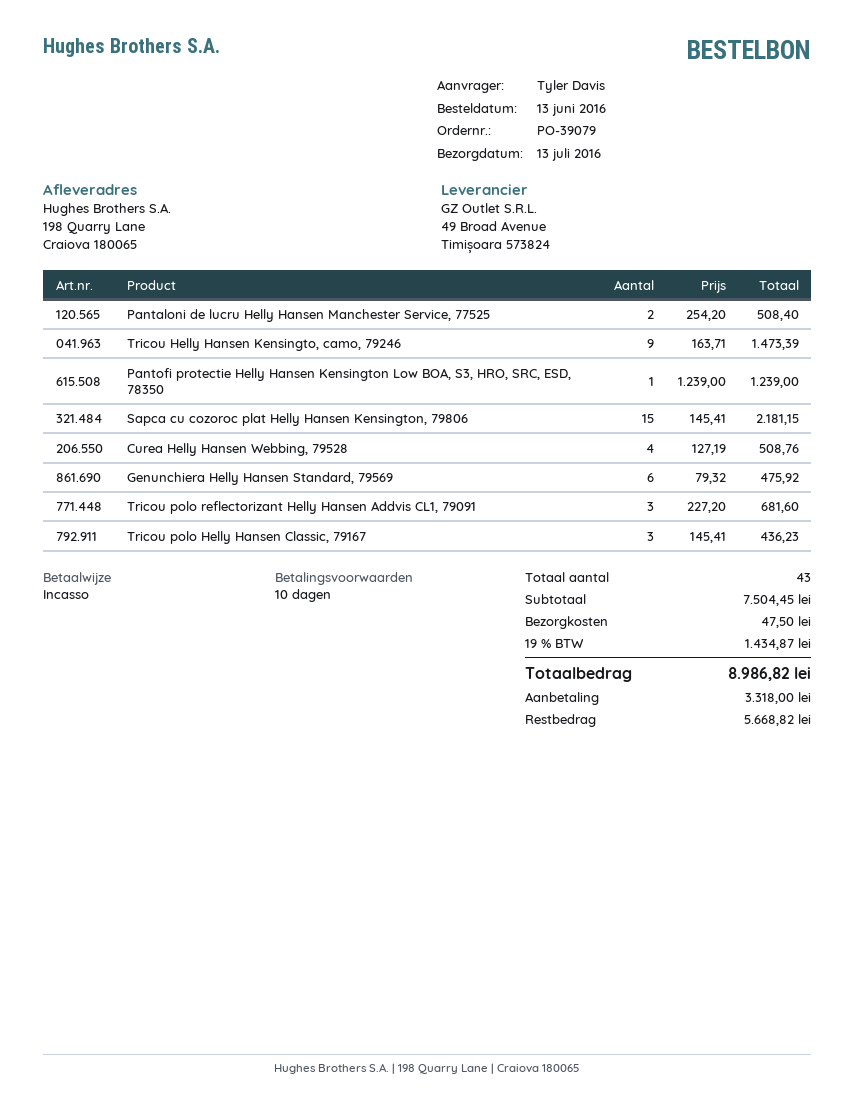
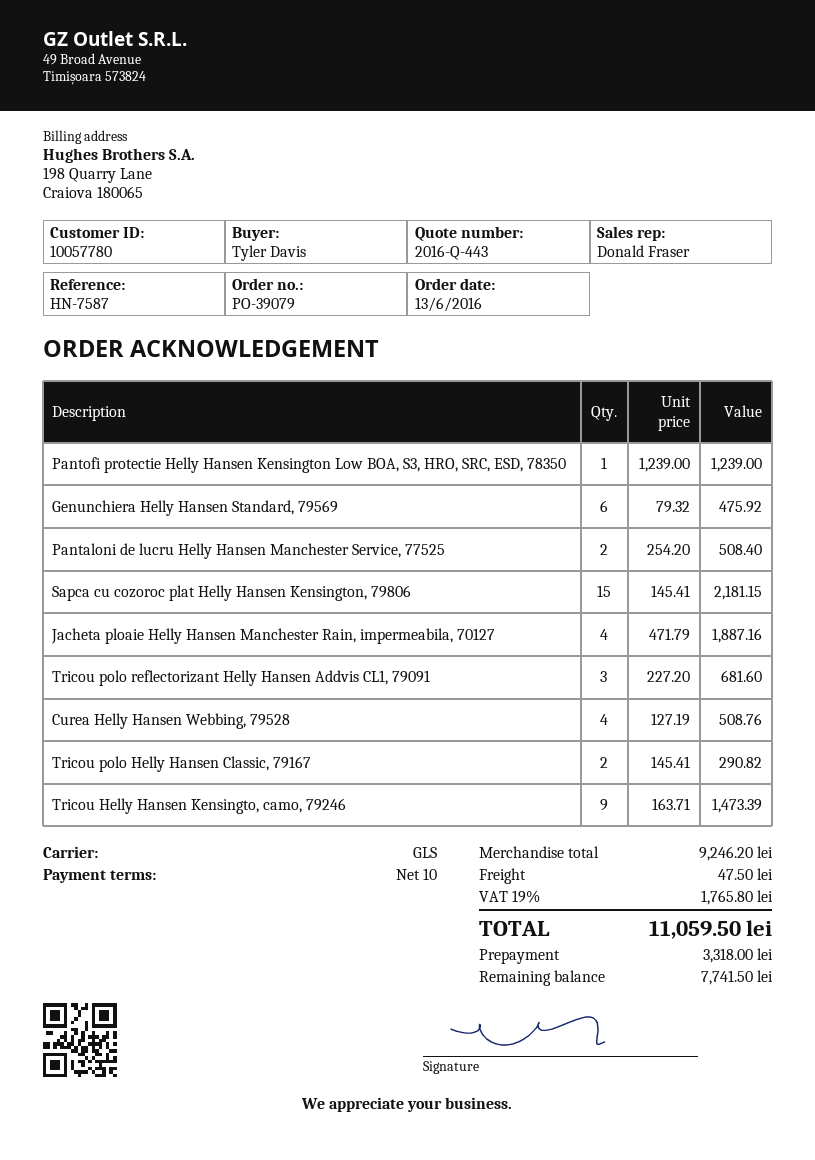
Tricou polo Helly Hansen Classic, 79167: 3 x 145.41 = 436.23 -> 2 x 145.41 = 290.82
Jacheta ploaie Helly Hansen Manchester Rain, impermeabila, 70127: none -> 4 x 471.79 = 1887.16
subtotal: 7504.45 -> 9246.20
tax: 19% = 1434.87 -> 19% = 1765.80
total: 8986.82 -> 11059.50
balance: 5668.82 -> 7741.50

